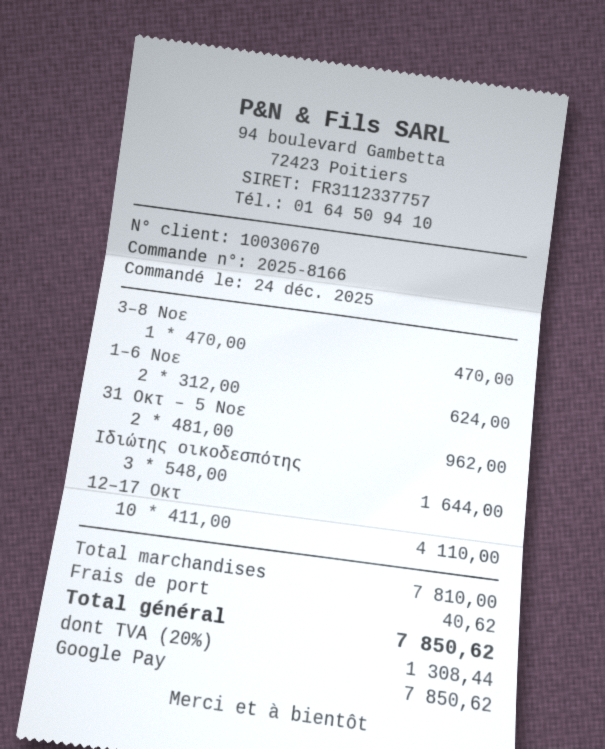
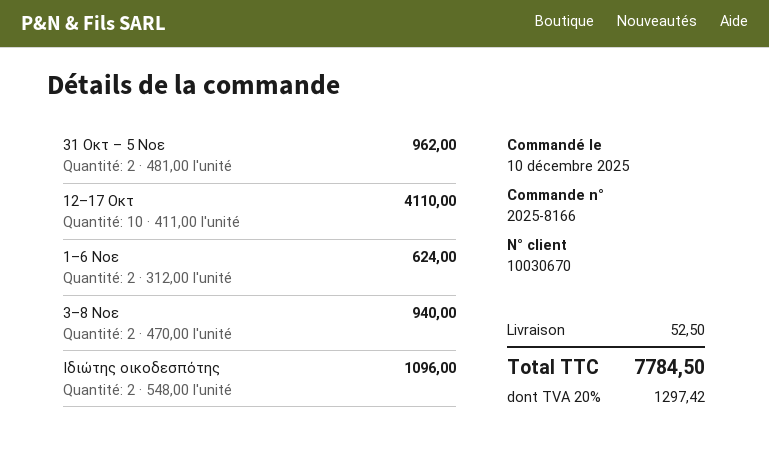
order date: 2025-12-24 -> 2025-12-10
3–8 Νοε: 1 x 470.00 = 470.00 -> 2 x 470.00 = 940.00
Ιδιώτης οικοδεσπότης: 3 x 548.00 = 1644.00 -> 2 x 548.00 = 1096.00
shipping: 40.62 -> 52.50
tax: 20% = 1308.44 -> 20% = 1297.42
total: 7850.62 -> 7784.50

